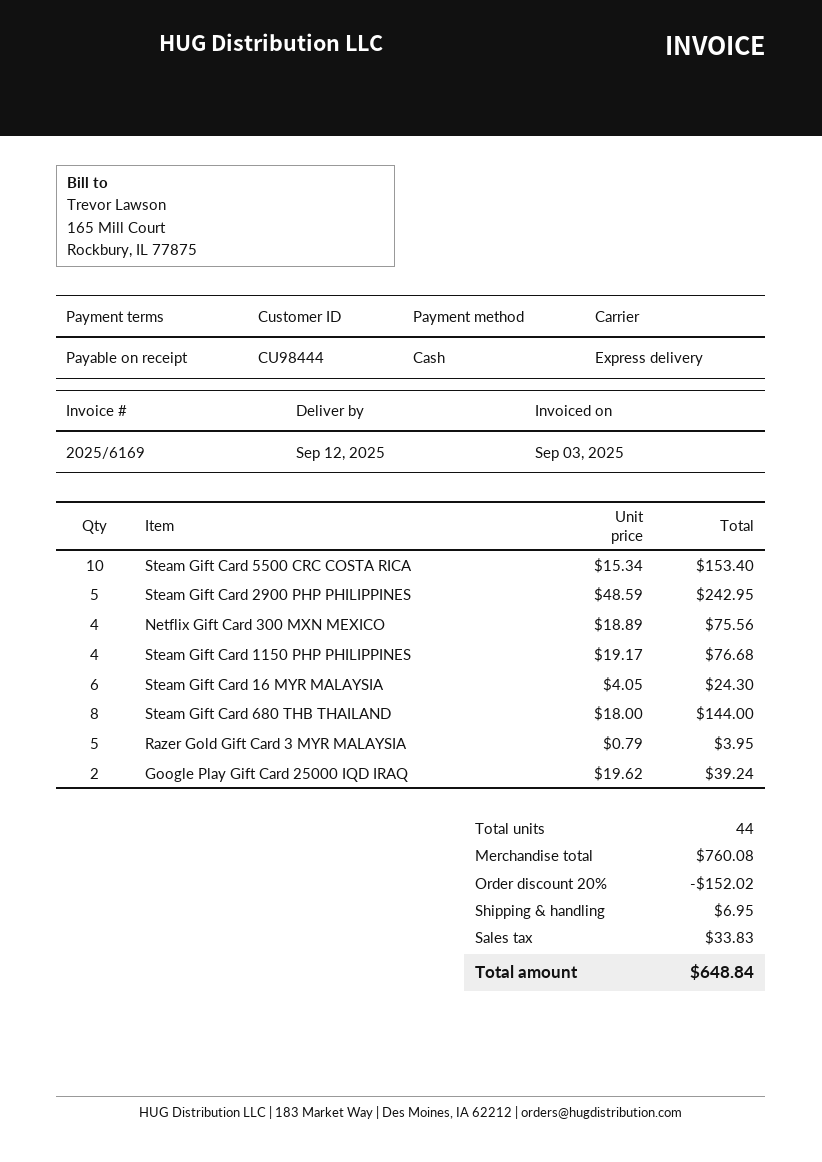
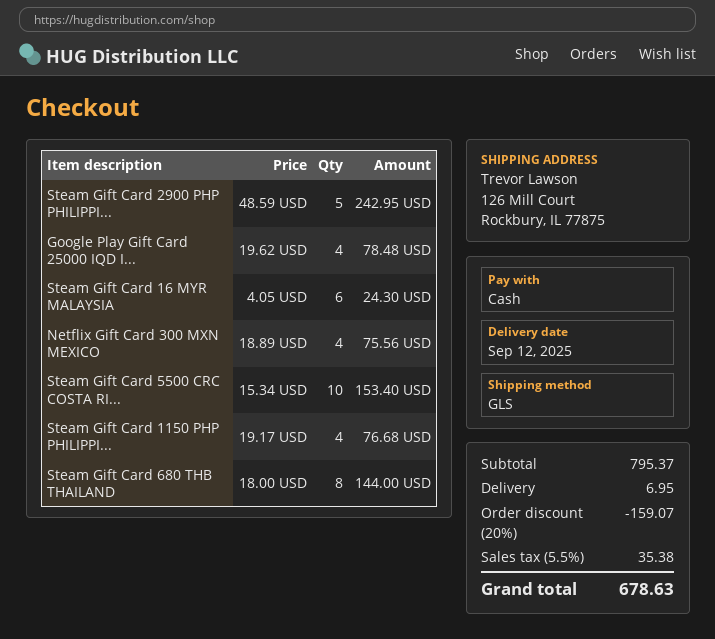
shipping method: express -> GLS
Razer Gold Gift Card 3 MYR MALAYSIA: 5 x 0.79 = 3.95 -> none
Google Play Gift Card 25000 IQD IRAQ: 2 x 19.62 = 39.24 -> 4 x 19.62 = 78.48
subtotal: 760.08 -> 795.37
discount: 20% = 152.02 -> 20% = 159.07
tax: 33.83 -> 35.38
total: 648.84 -> 678.63

